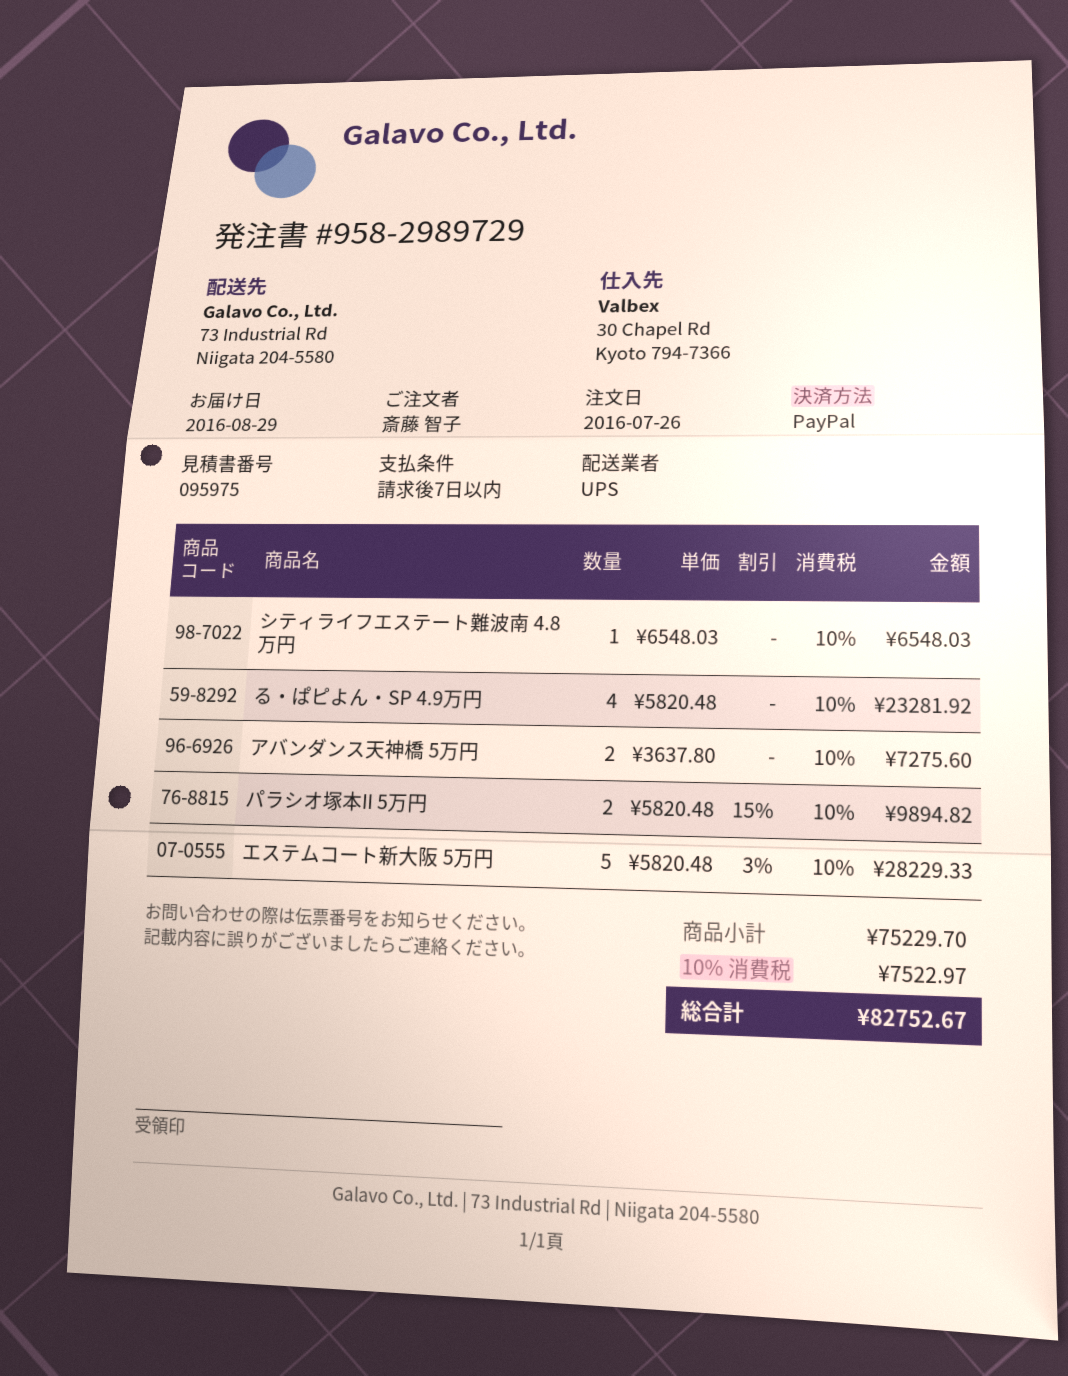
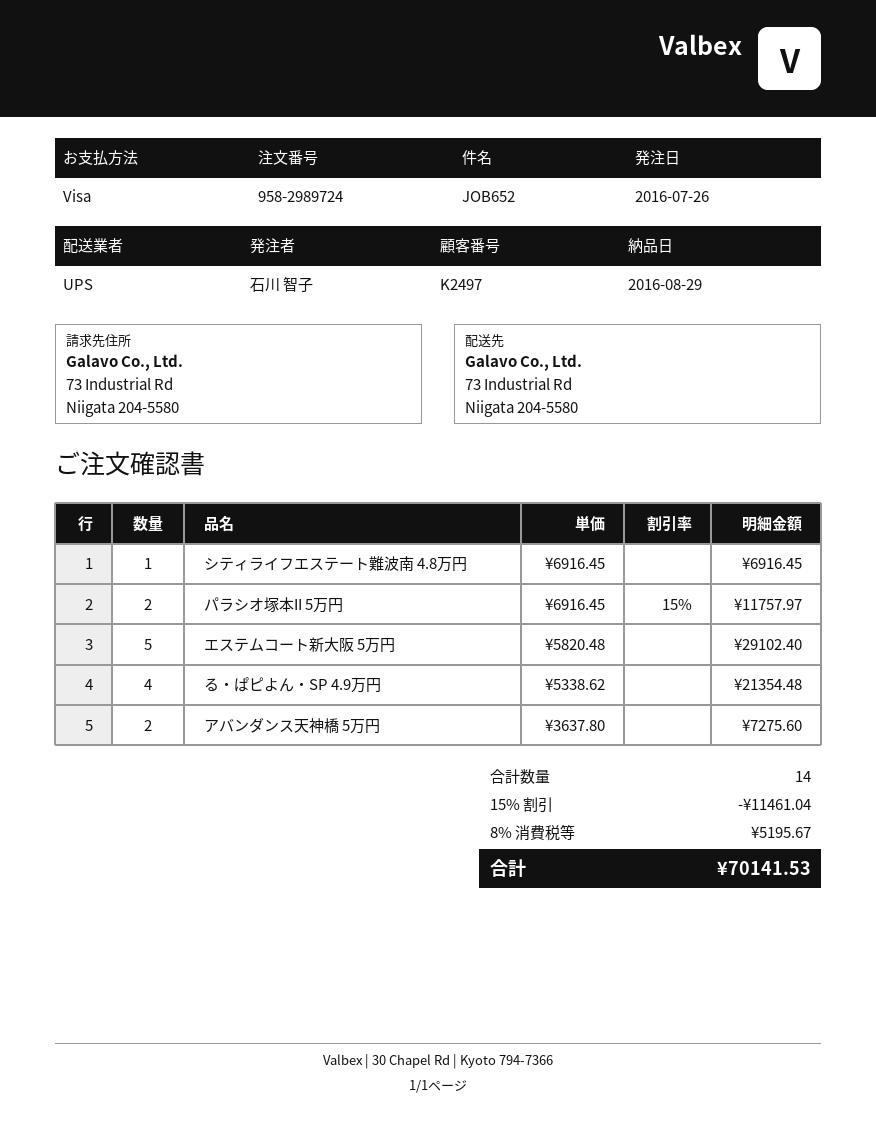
order number: 958-2989729 -> 958-2989724
ordered by: 斎藤 智子 -> 石川 智子
payment method: PayPal -> Visa
シティライフエステート難波南 4.8万円: 1 x 6548.03 = 6548.03 -> 1 x 6916.45 = 6916.45
る・ぱピよん・SP 4.9万円: 4 x 5820.48 = 23281.92 -> 4 x 5338.62 = 21354.48
パラシオ塚本II 5万円: 2 x 5820.48 - 15% = 9894.82 -> 2 x 6916.45 - 15% = 11757.97
エステムコート新大阪 5万円: 5 x 5820.48 - 3% = 28229.33 -> 5 x 5820.48 = 29102.40
discount: none -> 15% = 11461.04
tax: 10% = 7522.97 -> 8% = 5195.67
total: 82752.67 -> 70141.53

